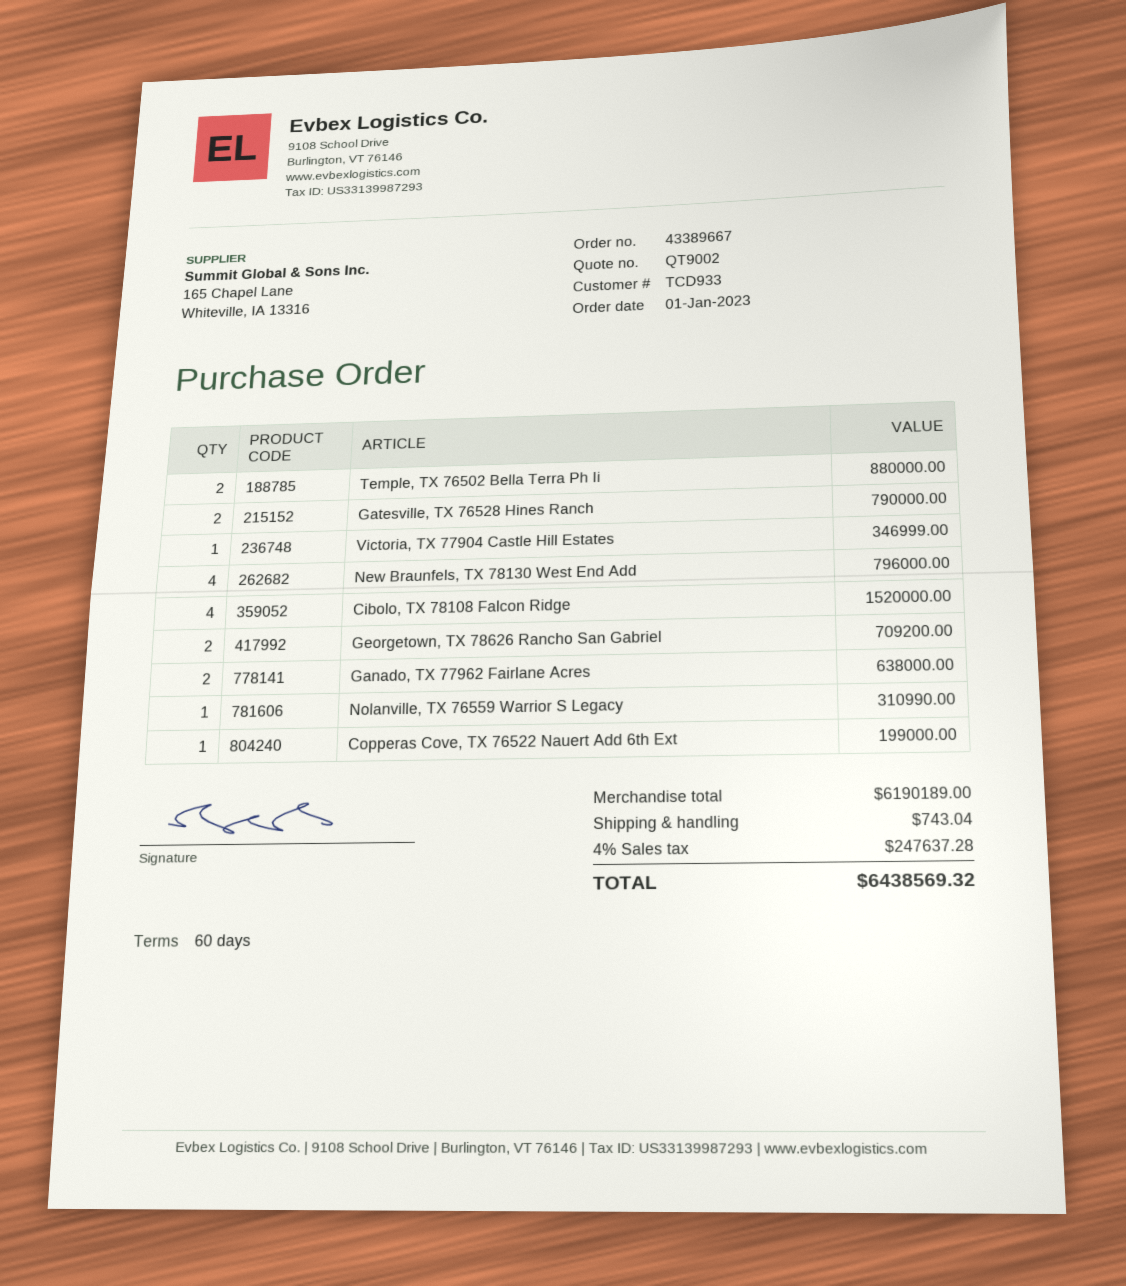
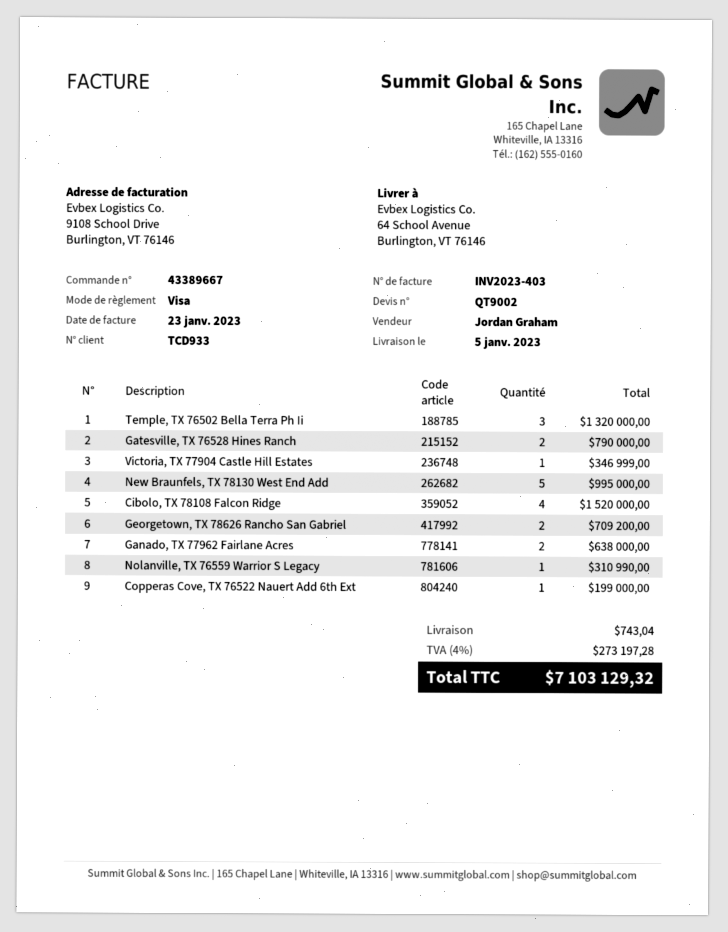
Temple, TX 76502 Bella Terra Ph Ii: 2 for 880000.00 -> 3 for 1320000.00
New Braunfels, TX 78130 West End Add: 4 for 796000.00 -> 5 for 995000.00
tax: 4% = 247637.28 -> 4% = 273197.28
total: 6438569.32 -> 7103129.32

